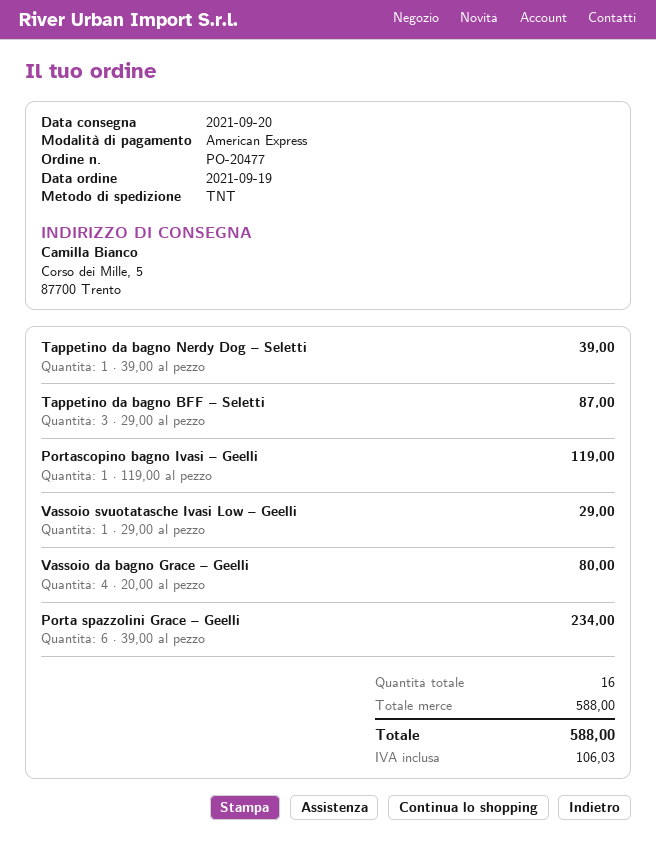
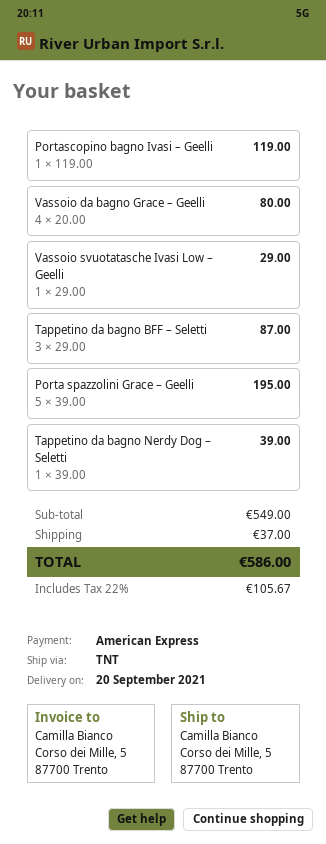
Porta spazzolini Grace – Geelli: 6 x 39.00 = 234.00 -> 5 x 39.00 = 195.00
subtotal: 588.00 -> 549.00
shipping: none -> 37.00
tax: 106.03 -> 105.67
total: 588.00 -> 586.00

